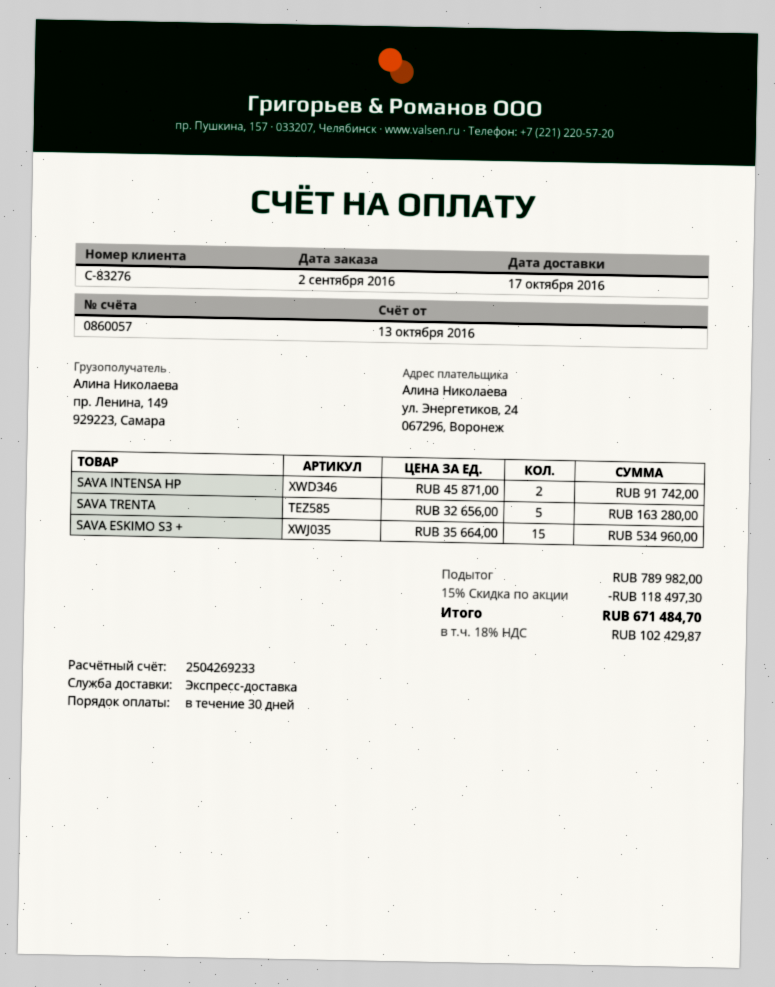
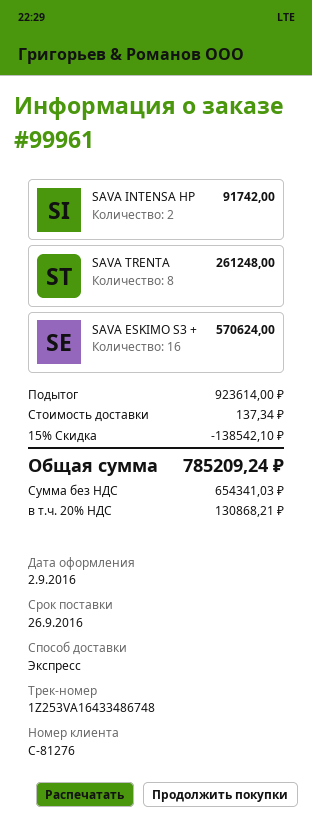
delivery date: 2016-10-17 -> 2016-09-26
customer number: C-83276 -> C-81276
SAVA TRENTA: 5 for 163280.00 -> 8 for 261248.00
SAVA ESKIMO S3 +: 15 for 534960.00 -> 16 for 570624.00
subtotal: 789982.00 -> 923614.00
discount: 15% = 118497.30 -> 15% = 138542.10
shipping: none -> 137.34
tax: 18% = 102429.87 -> 20% = 130868.21
total: 671484.70 -> 785209.24

